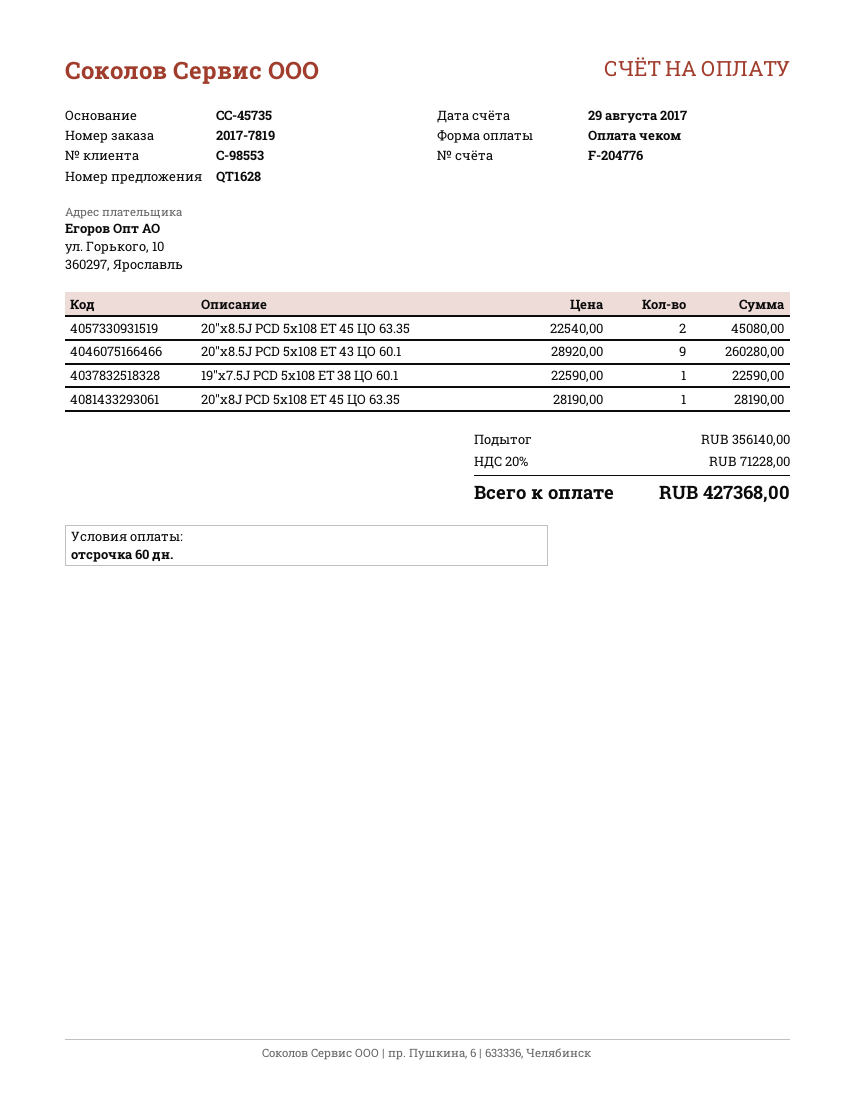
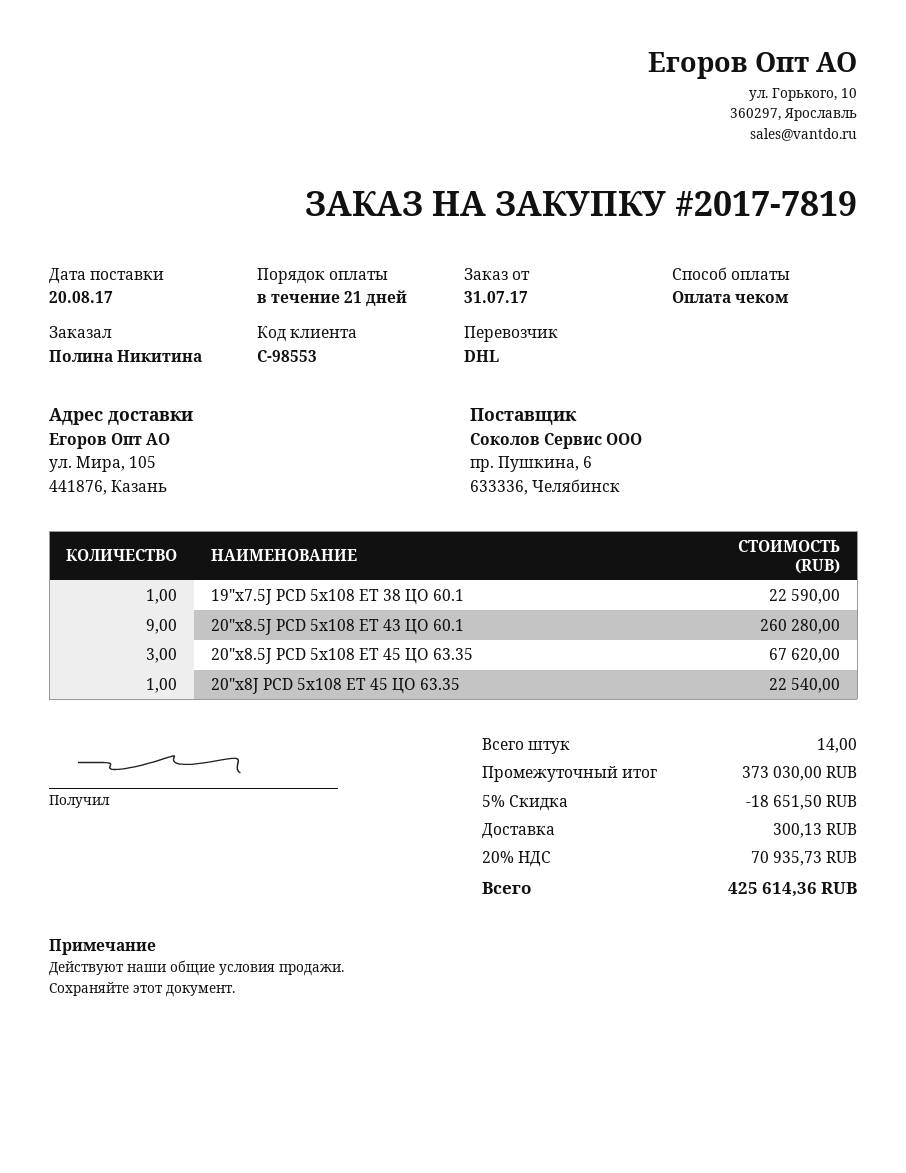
payment terms: 60 days -> 21 days
20"x8.5J PCD 5x108 ЕТ 45 ЦО 63.35: 2 for 45080.00 -> 3 for 67620.00
20"x8J PCD 5x108 ЕТ 45 ЦО 63.35: 1 for 28190.00 -> 1 for 22540.00
subtotal: 356140.00 -> 373030.00
discount: none -> 5% = 18651.50
shipping: none -> 300.13
tax: 20% = 71228.00 -> 20% = 70935.73
total: 427368.00 -> 425614.36

